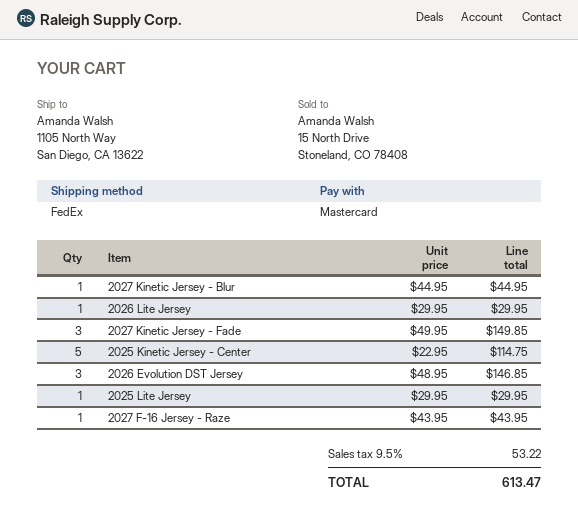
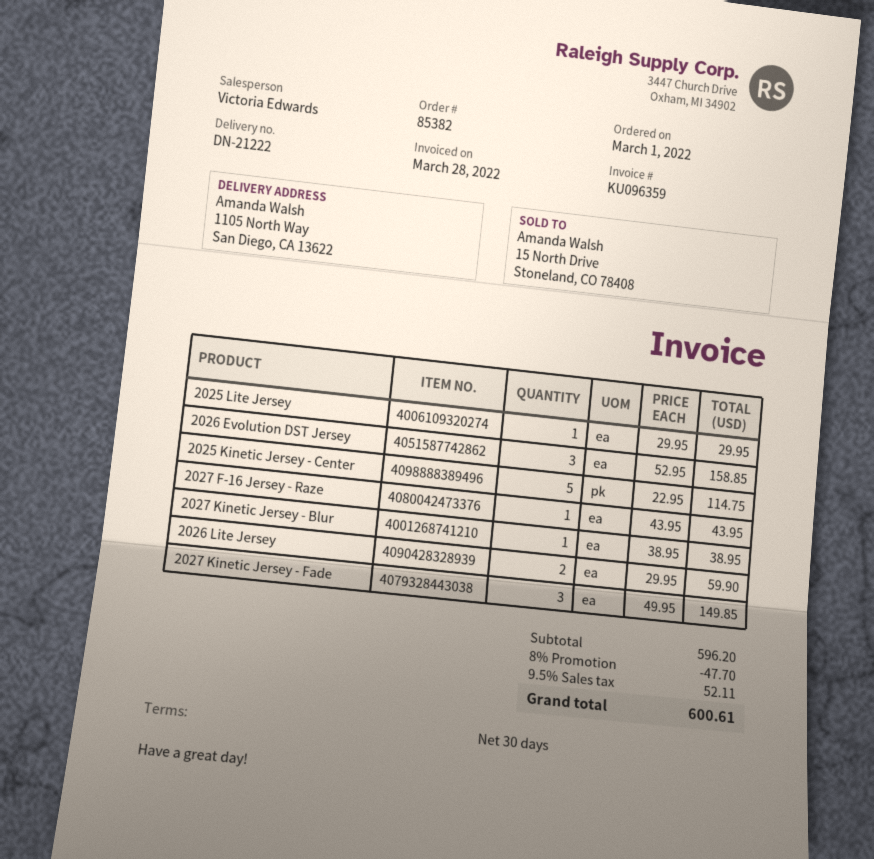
2027 Kinetic Jersey - Blur: 1 x 44.95 = 44.95 -> 1 x 38.95 = 38.95
2026 Lite Jersey: 1 x 29.95 = 29.95 -> 2 x 29.95 = 59.90
2026 Evolution DST Jersey: 3 x 48.95 = 146.85 -> 3 x 52.95 = 158.85
discount: none -> 8% = 47.70
tax: 9.5% = 53.22 -> 9.5% = 52.11
total: 613.47 -> 600.61

